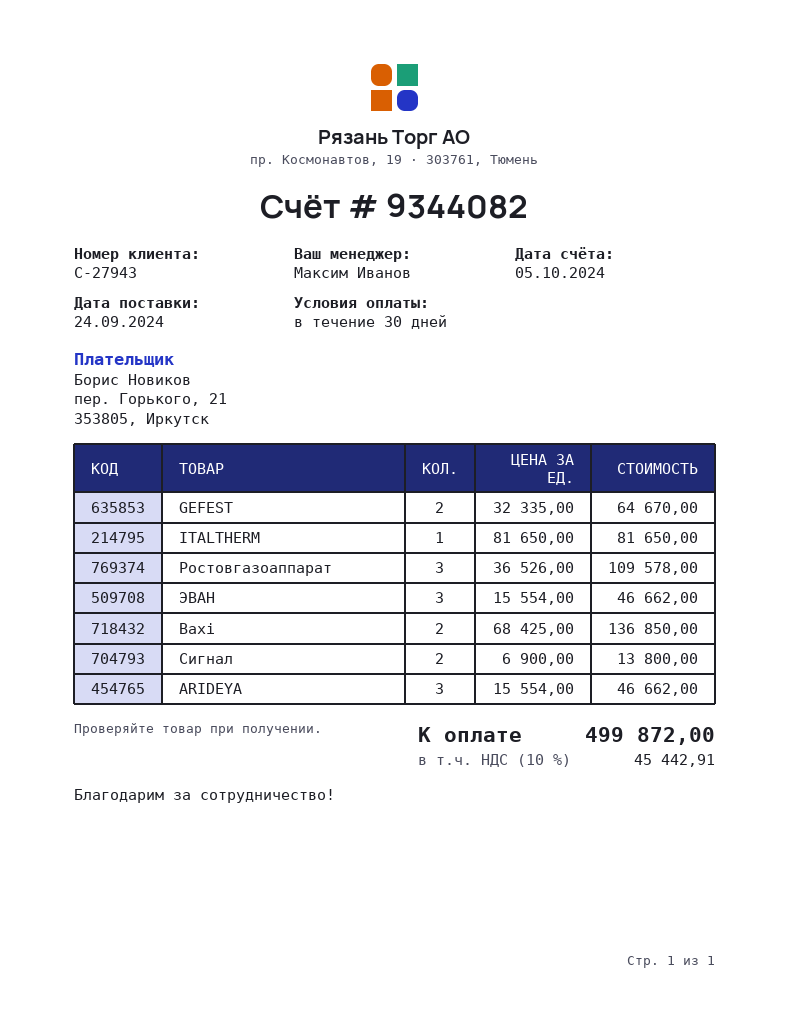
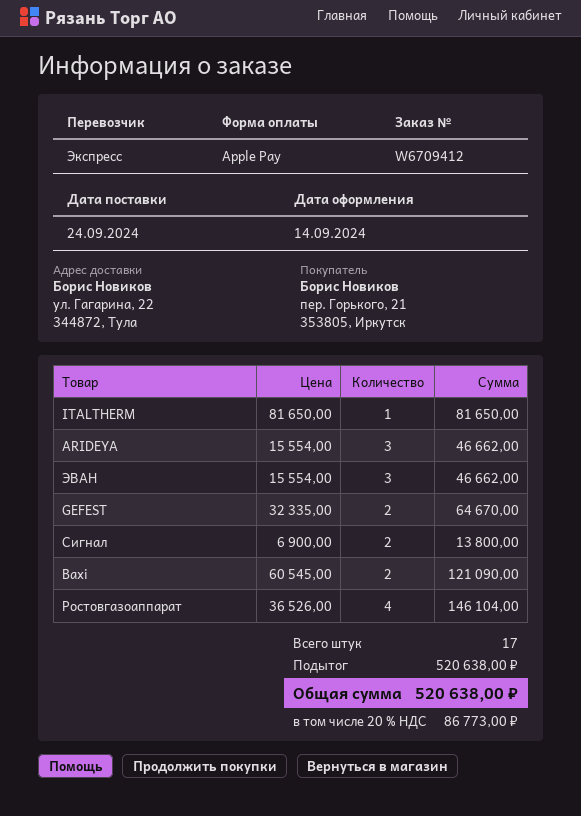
Ростовгазоаппарат: 3 x 36526.00 = 109578.00 -> 4 x 36526.00 = 146104.00
Baxi: 2 x 68425.00 = 136850.00 -> 2 x 60545.00 = 121090.00
tax: 10% = 45442.91 -> 20% = 86773.00
total: 499872.00 -> 520638.00

